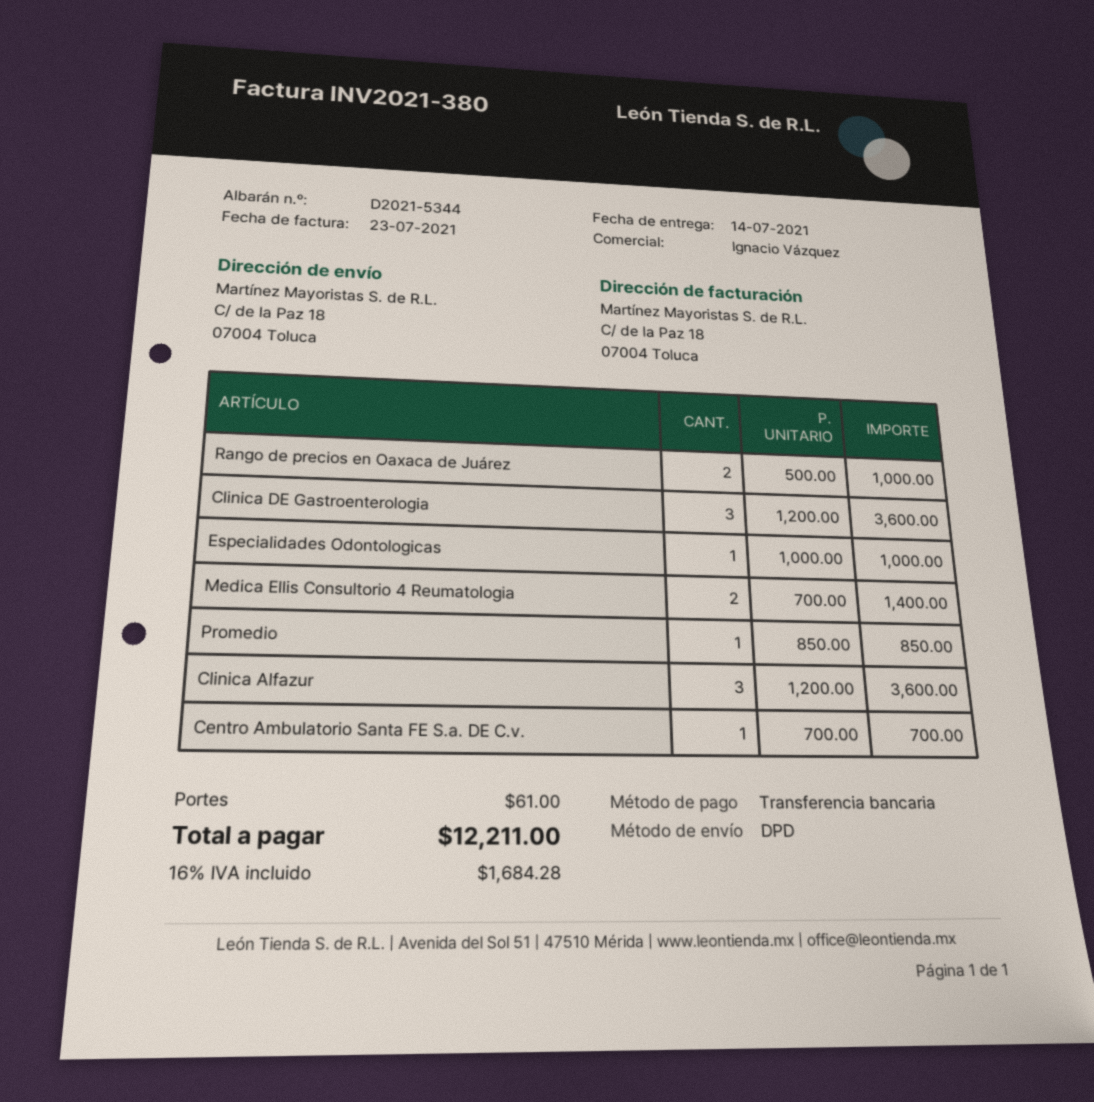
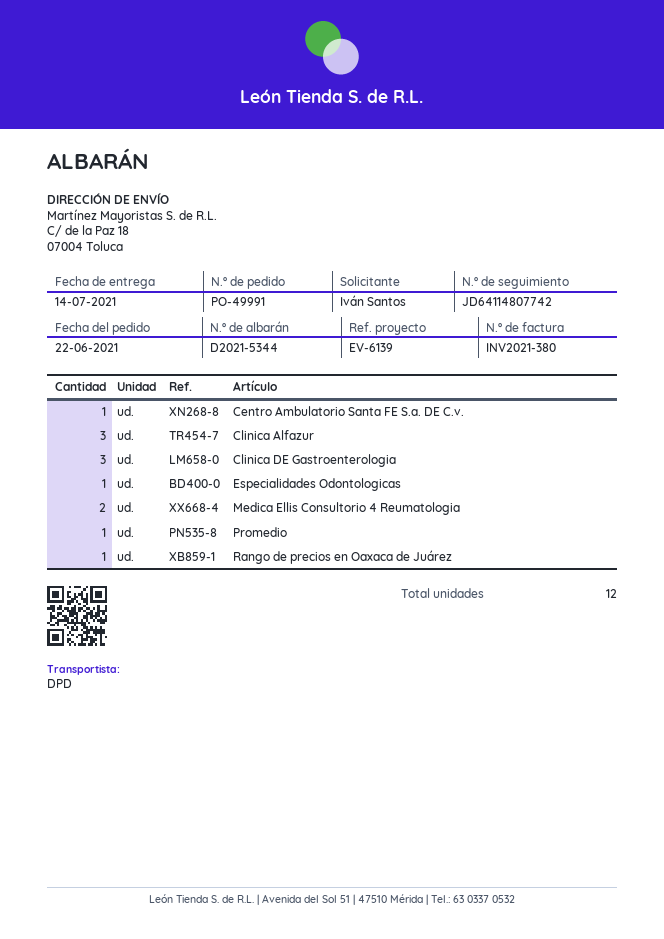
Rango de precios en Oaxaca de Juárez: 2 -> 1

